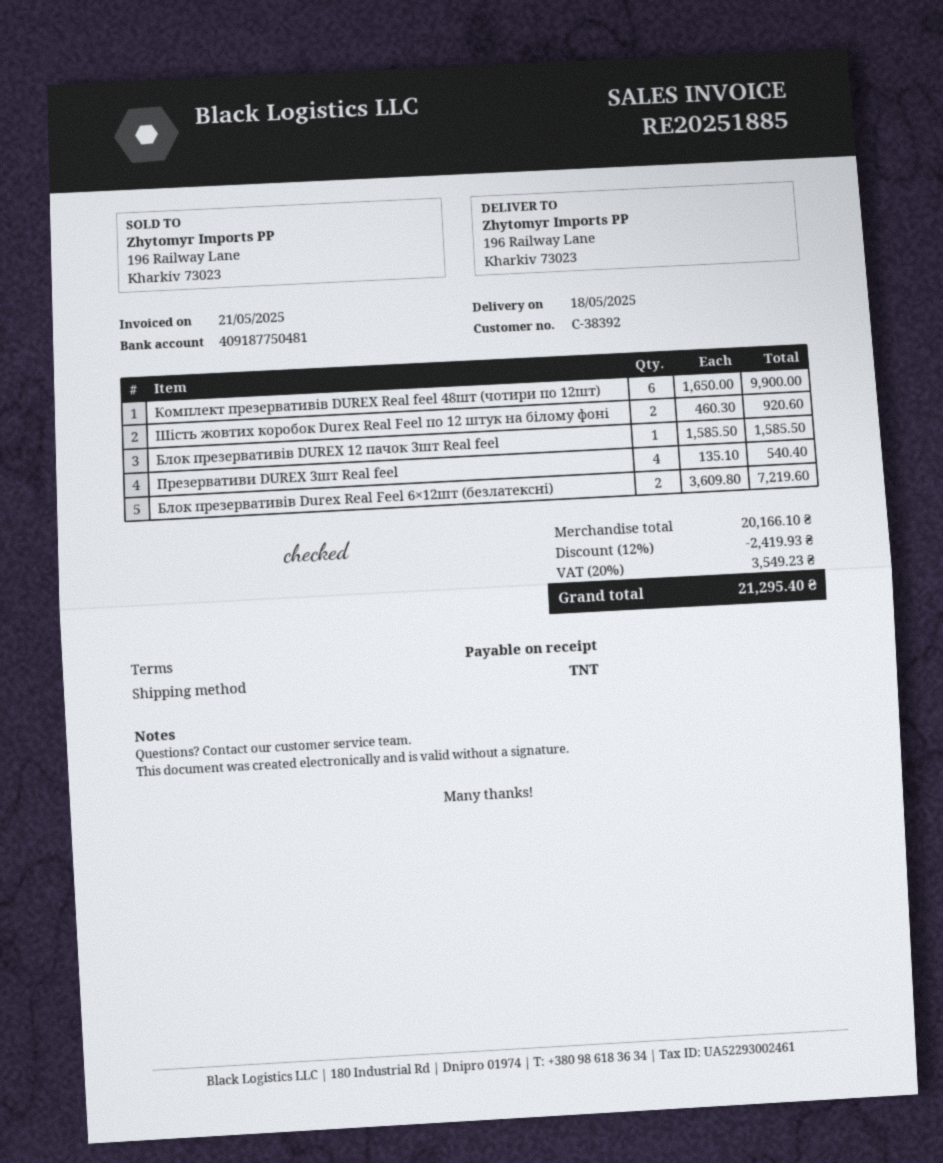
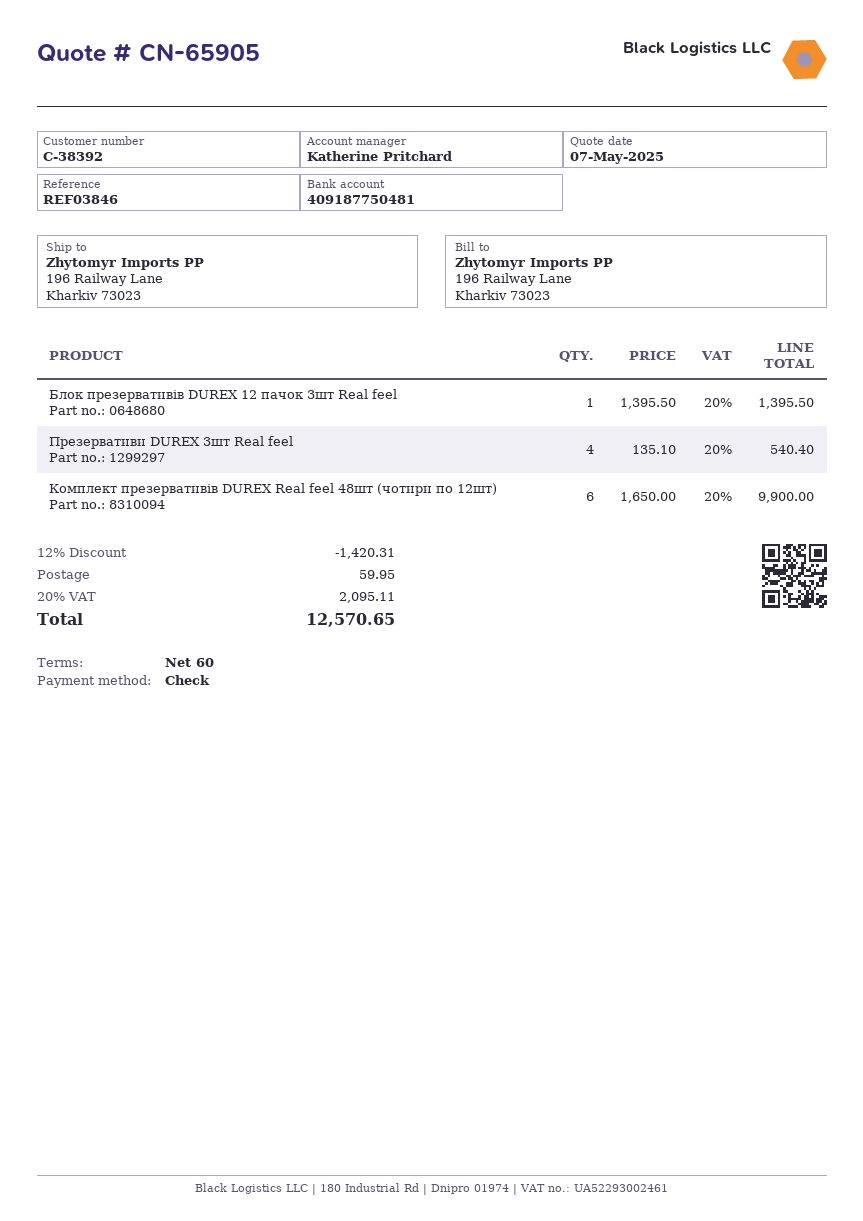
payment terms: on receipt -> 60 days
Шість жовтих коробок Durex Real Feel по 12 штук на білому фоні: 2 x 460.30 = 920.60 -> none
Блок презервативів DUREX 12 пачок 3шт Real feel: 1 x 1585.50 = 1585.50 -> 1 x 1395.50 = 1395.50
Блок презервативів Durex Real Feel 6×12шт (безлатексні): 2 x 3609.80 = 7219.60 -> none
discount: 12% = 2419.93 -> 12% = 1420.31
shipping: none -> 59.95
tax: 20% = 3549.23 -> 20% = 2095.11
total: 21295.40 -> 12570.65

